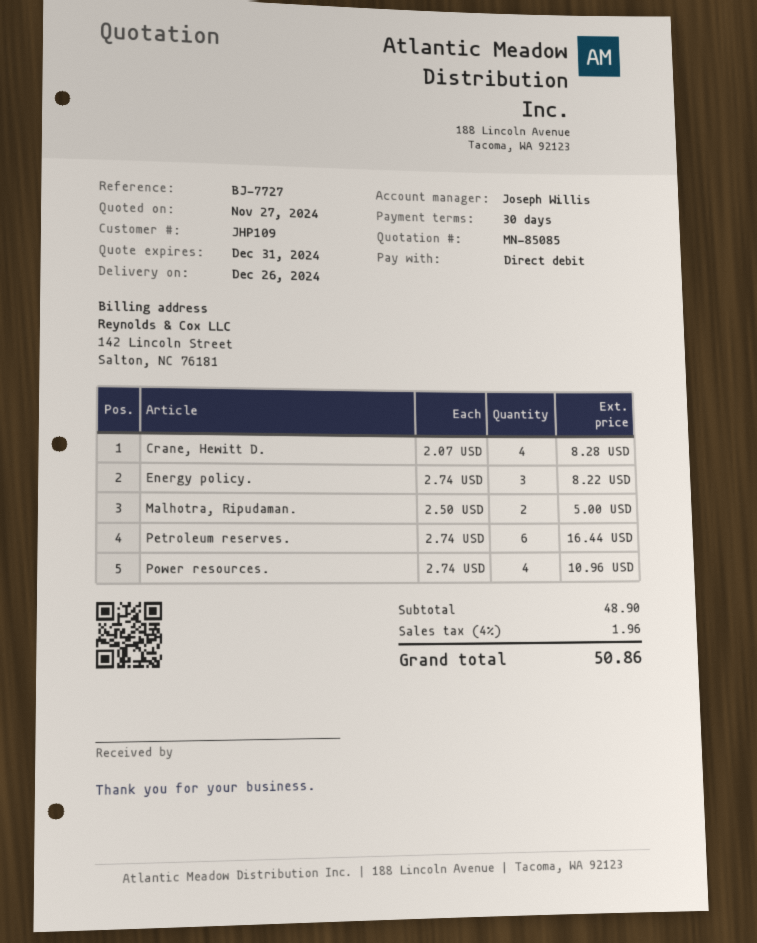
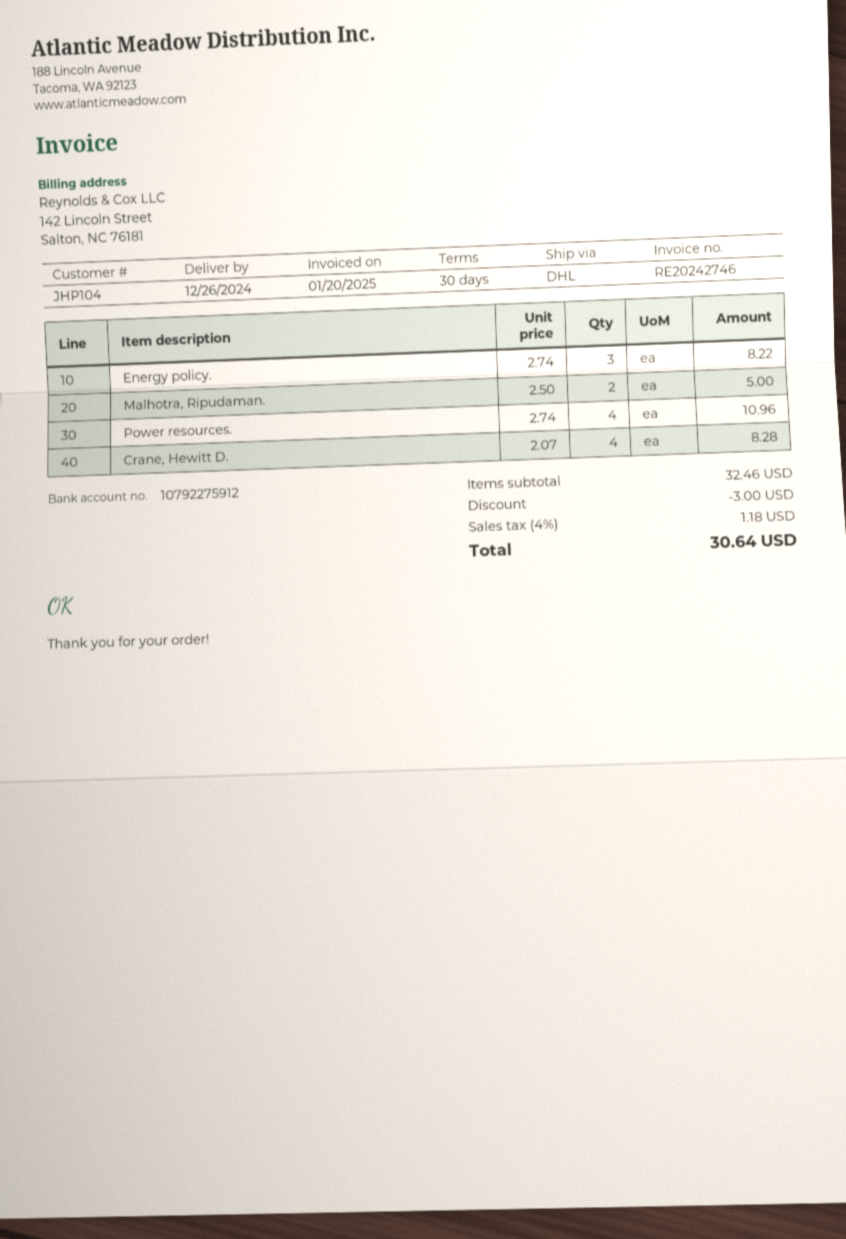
customer number: JHP109 -> JHP104
Petroleum reserves.: 6 x 2.74 = 16.44 -> none
subtotal: 48.90 -> 32.46
discount: none -> 3.00
tax: 4% = 1.96 -> 4% = 1.18
total: 50.86 -> 30.64

